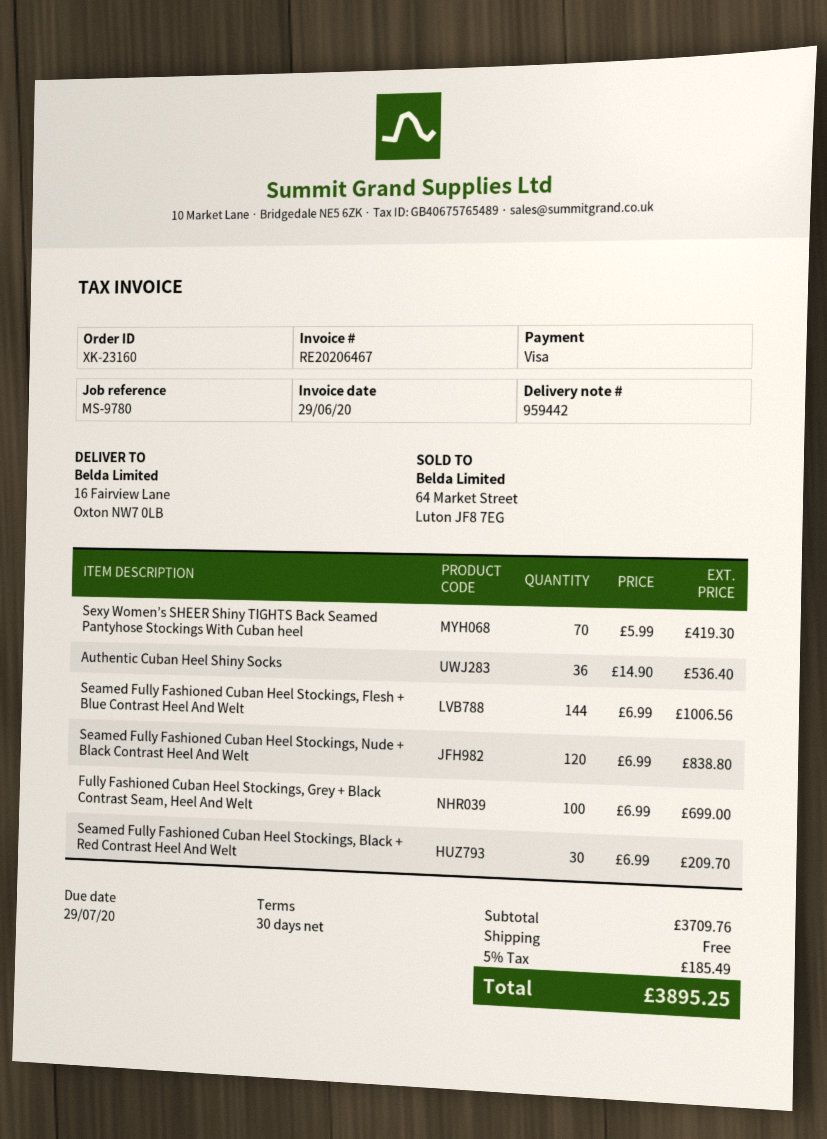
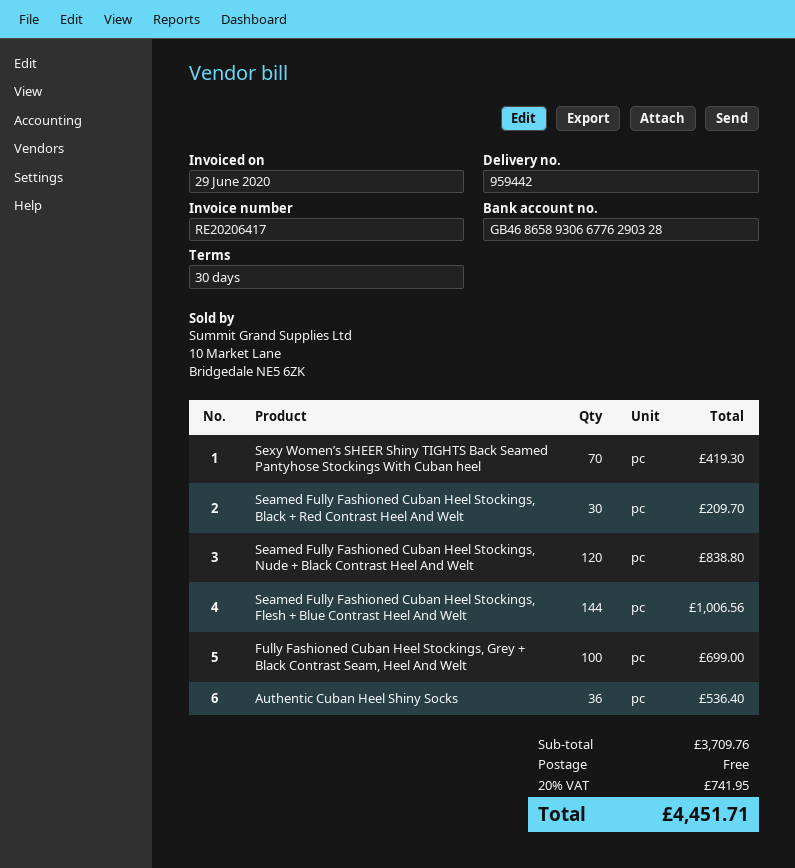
invoice number: RE20206467 -> RE20206417
tax: 5% = 185.49 -> 20% = 741.95
total: 3895.25 -> 4451.71

